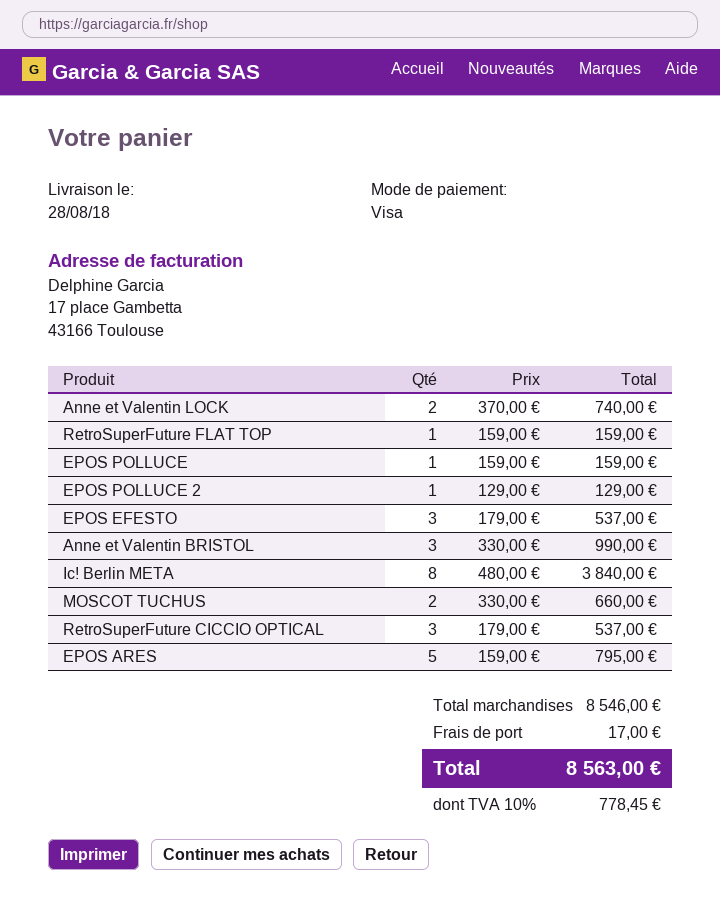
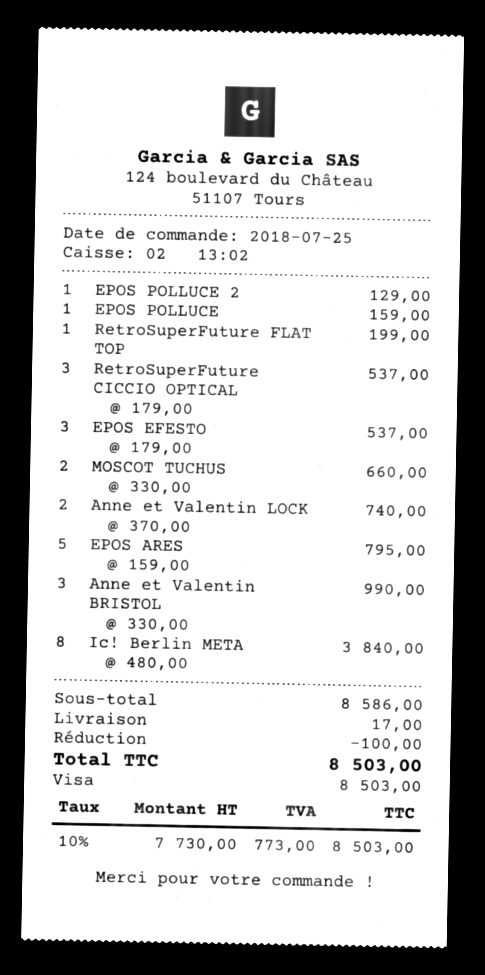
RetroSuperFuture FLAT TOP: 1 x 159.00 = 159.00 -> 1 x 199.00 = 199.00
subtotal: 8546.00 -> 8586.00
discount: none -> 100.00
tax: 10% = 778.45 -> 10% = 773.00
total: 8563.00 -> 8503.00

